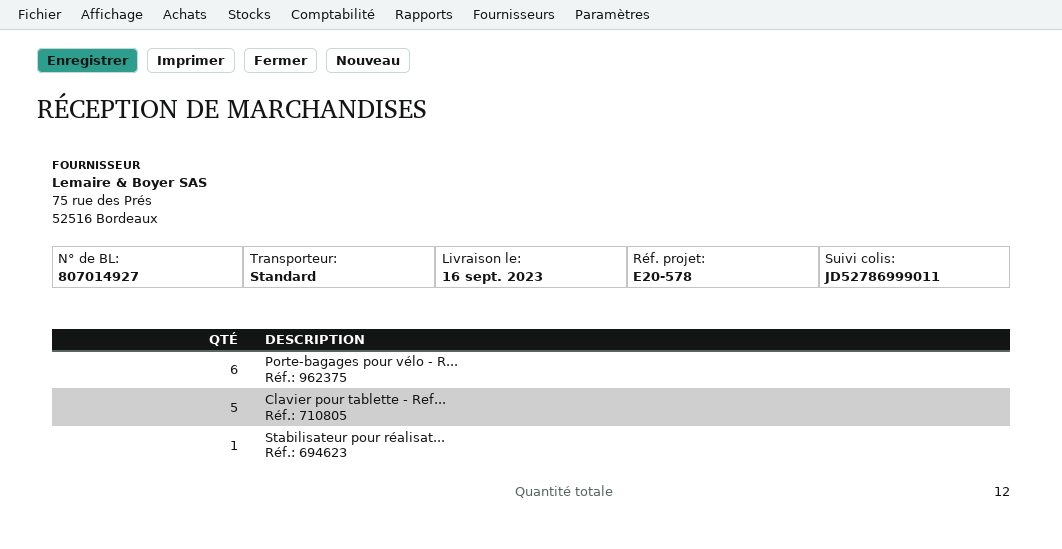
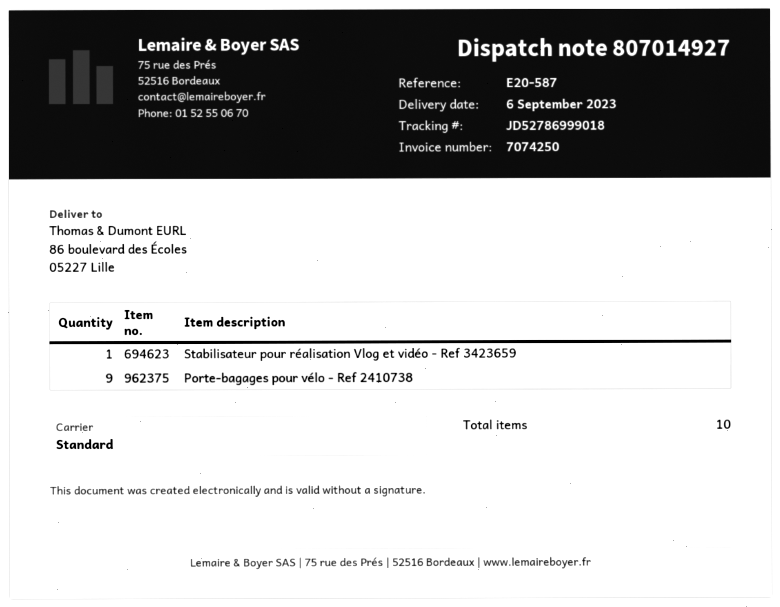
delivery date: 2023-09-16 -> 2023-09-06
reference: E20-578 -> E20-587
tracking number: JD52786999011 -> JD52786999018
Porte-bagages pour vélo - R...: 6 -> 9
Clavier pour tablette - Ref...: 5 -> none
total quantity: 12 -> 10

